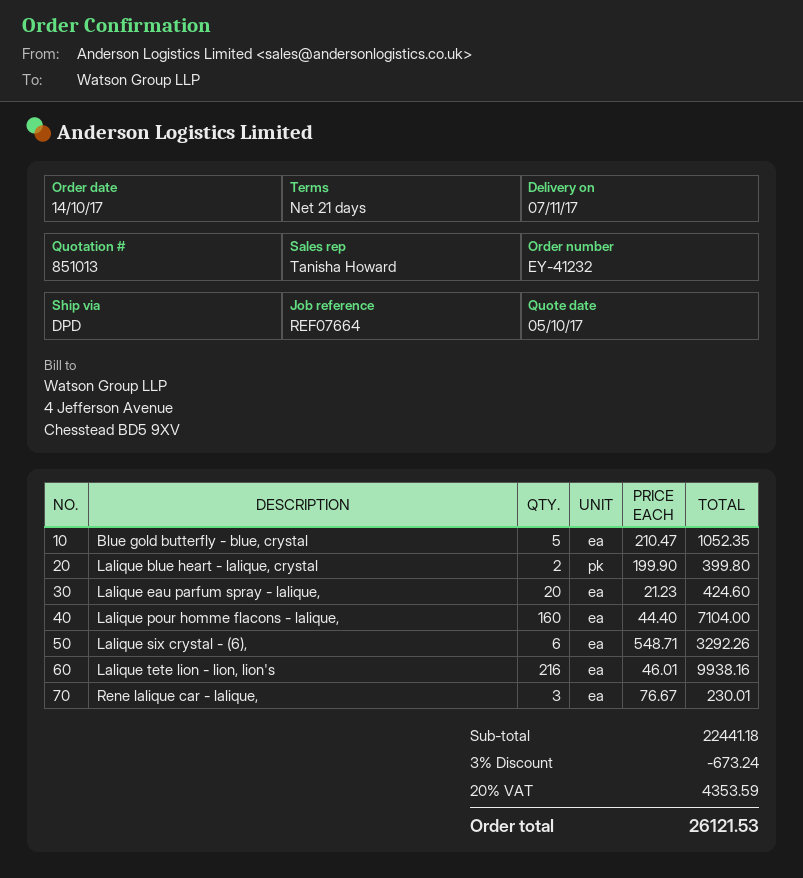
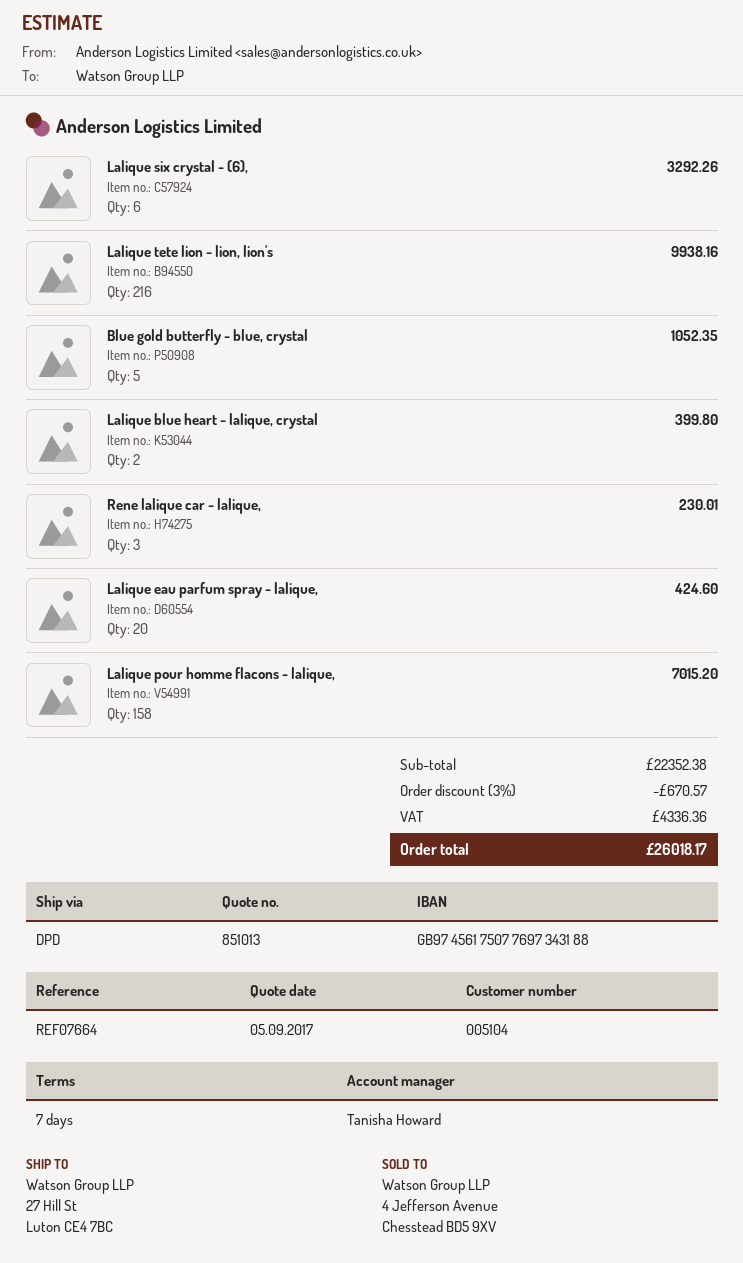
quote date: 2017-10-05 -> 2017-09-05
payment terms: 21 days -> 7 days
Lalique pour homme flacons - lalique,: 160 for 7104.00 -> 158 for 7015.20
subtotal: 22441.18 -> 22352.38
discount: 3% = 673.24 -> 3% = 670.57
tax: 4353.59 -> 4336.36
total: 26121.53 -> 26018.17

